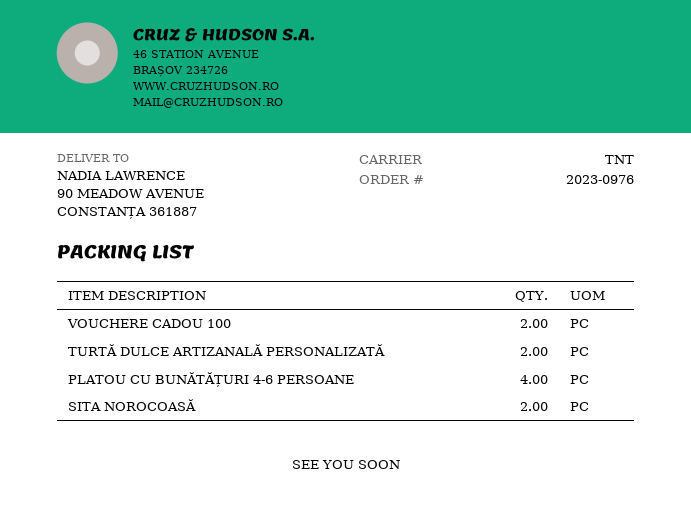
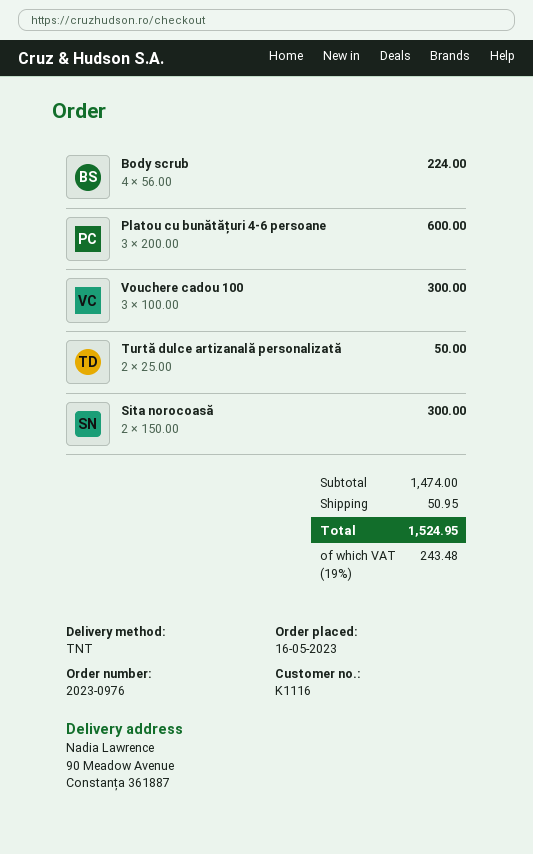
VOUCHERE CADOU 100: 2 -> 3
PLATOU CU BUNĂTĂȚURI 4-6 PERSOANE: 4 -> 3
Body scrub: none -> 4

